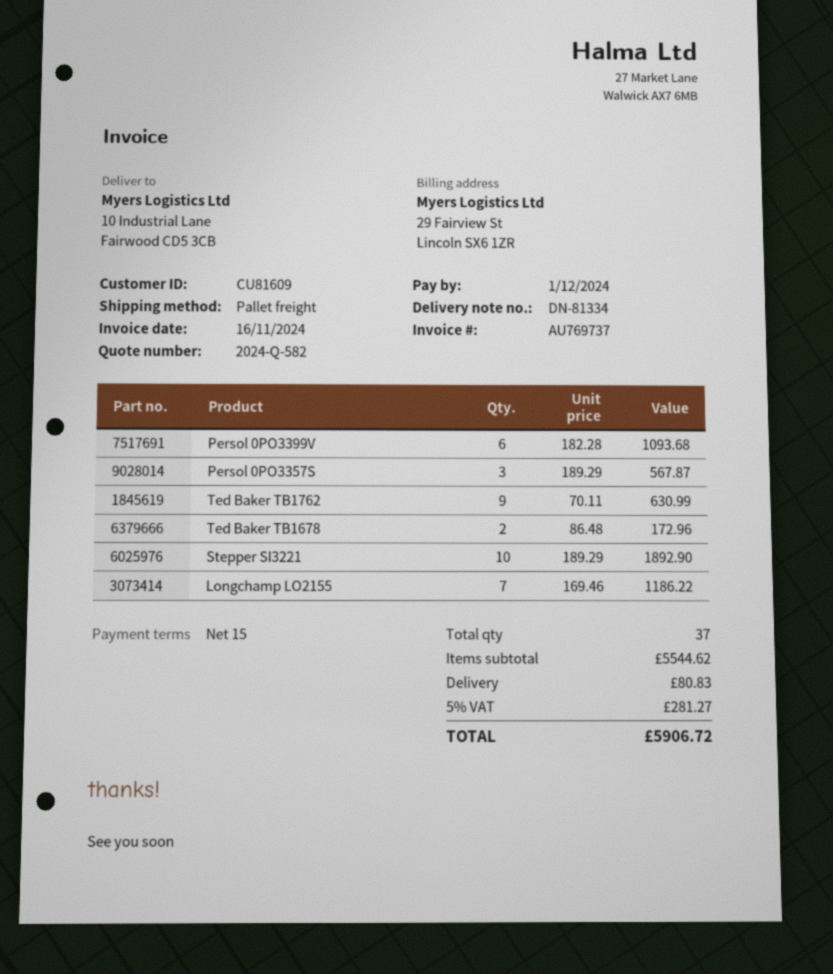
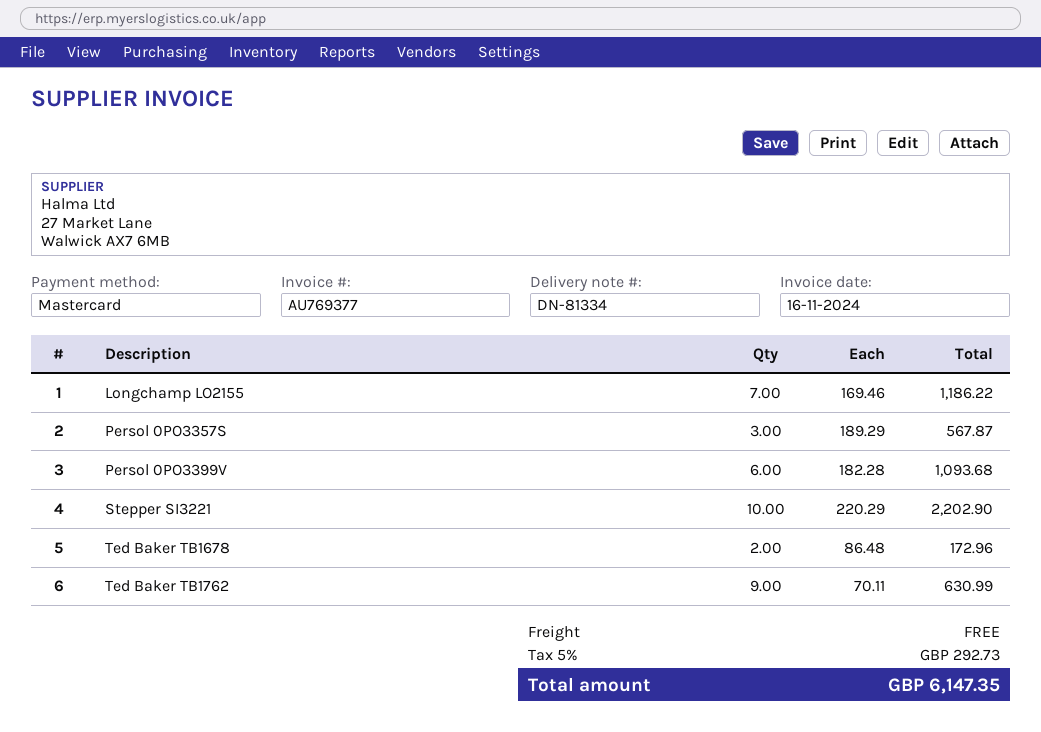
invoice number: AU769737 -> AU769377
Stepper SI3221: 10 x 189.29 = 1892.90 -> 10 x 220.29 = 2202.90
shipping: 80.83 -> 0.00
tax: 5% = 281.27 -> 5% = 292.73
total: 5906.72 -> 6147.35

